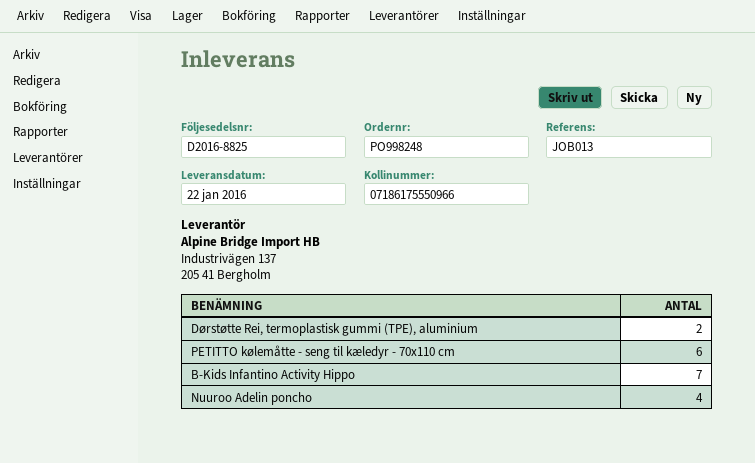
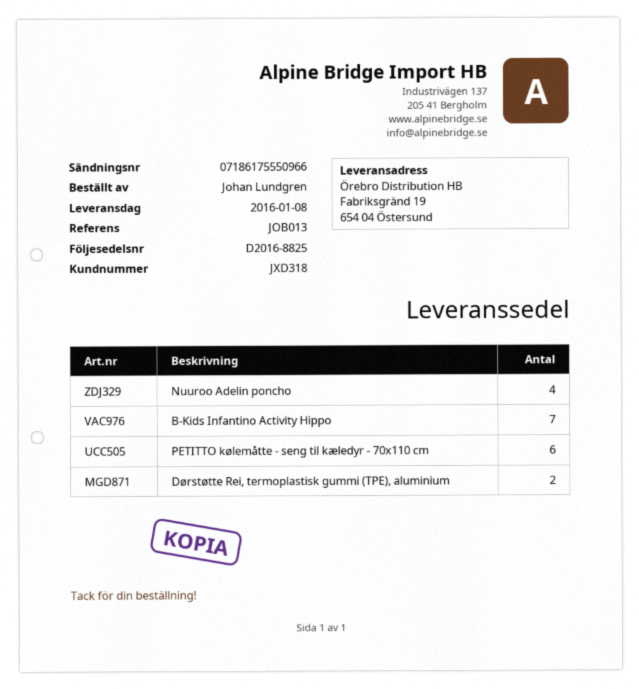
delivery date: 2016-01-22 -> 2016-01-08

